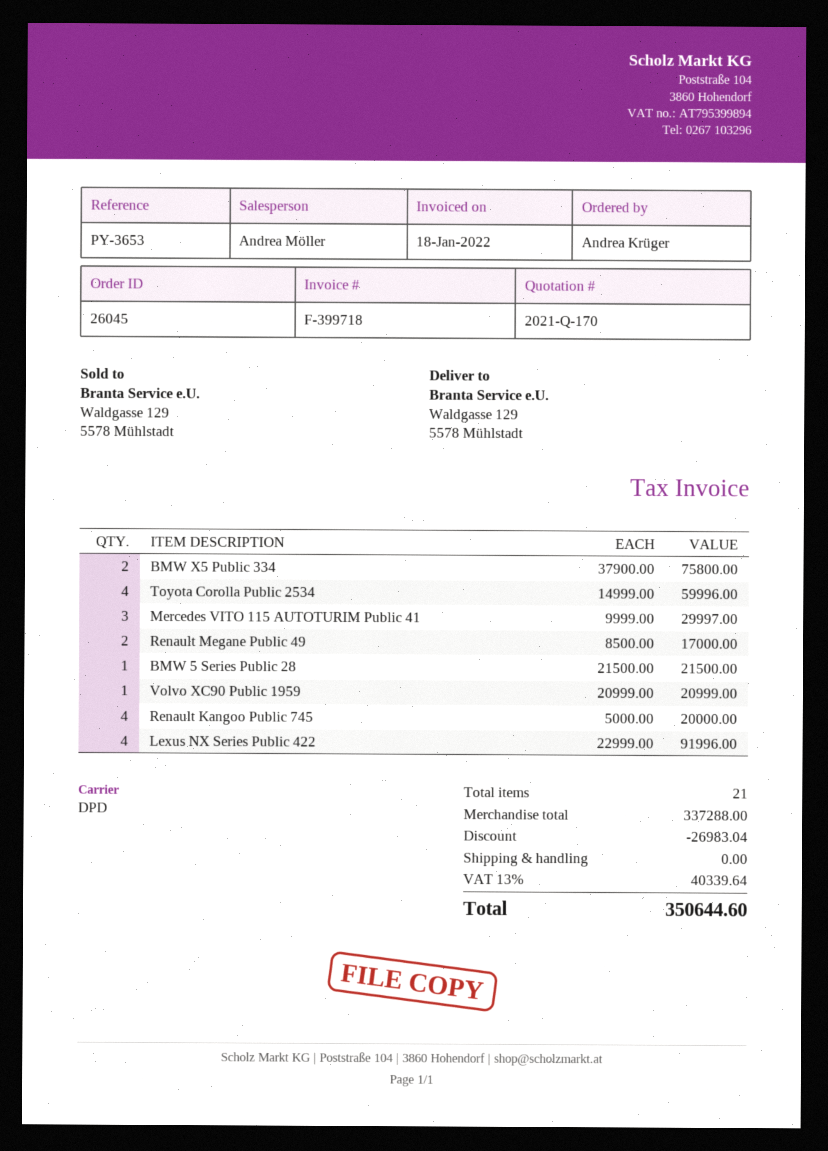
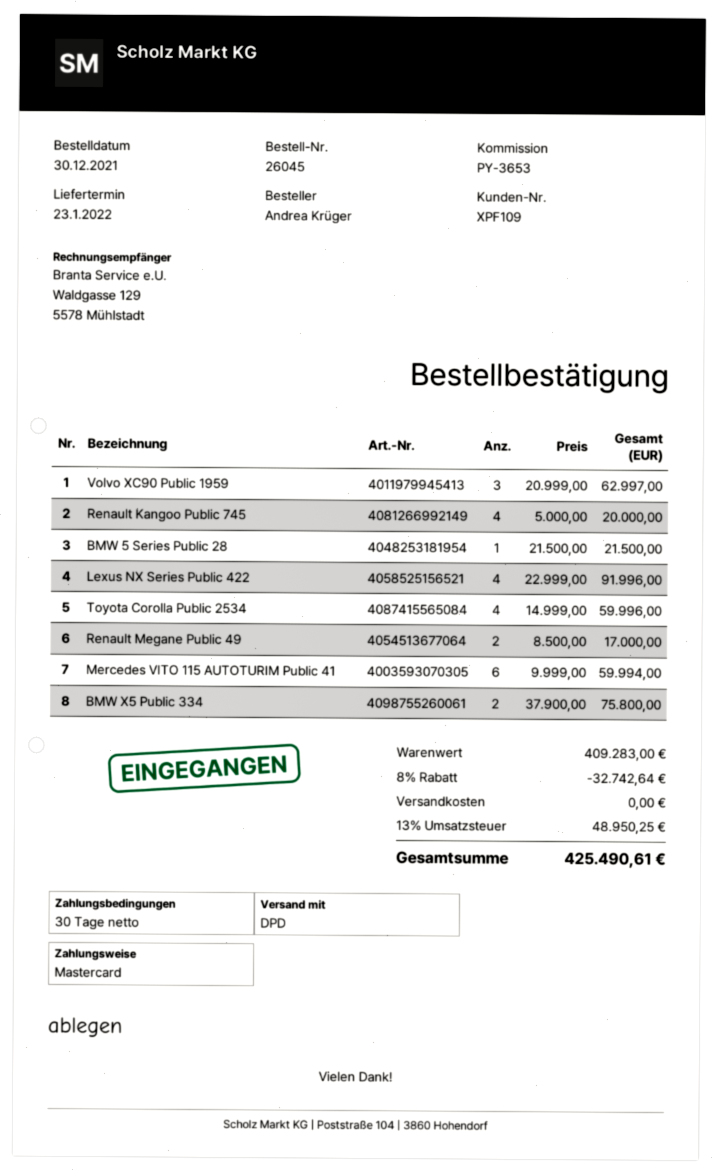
Mercedes VITO 115 AUTOTURIM Public 41: 3 x 9999.00 = 29997.00 -> 6 x 9999.00 = 59994.00
Volvo XC90 Public 1959: 1 x 20999.00 = 20999.00 -> 3 x 20999.00 = 62997.00
subtotal: 337288.00 -> 409283.00
discount: 26983.04 -> 32742.64
tax: 13% = 40339.64 -> 13% = 48950.25
total: 350644.60 -> 425490.61

